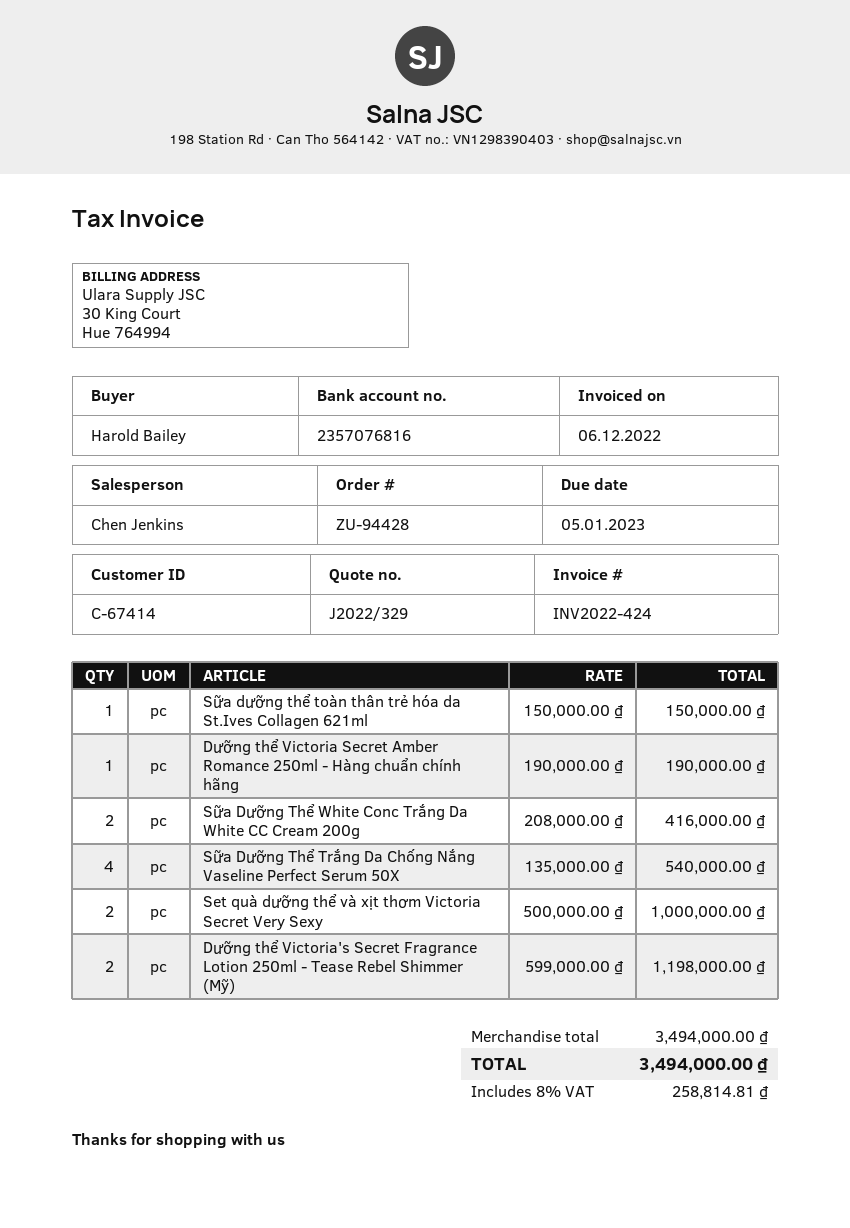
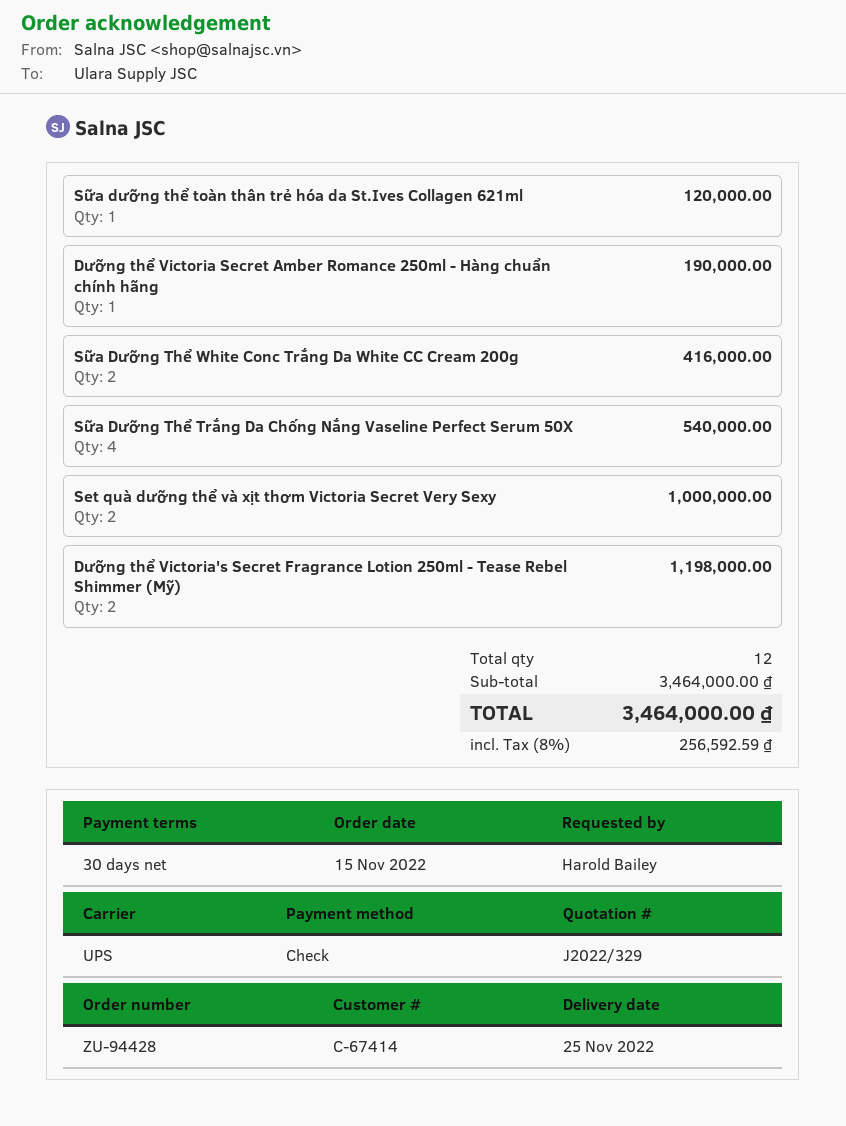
Sữa dưỡng thể toàn thân trẻ hóa da St.Ives Collagen 621ml: 1 for 150000.00 -> 1 for 120000.00
subtotal: 3494000.00 -> 3464000.00
tax: 8% = 258814.81 -> 8% = 256592.59
total: 3494000.00 -> 3464000.00

